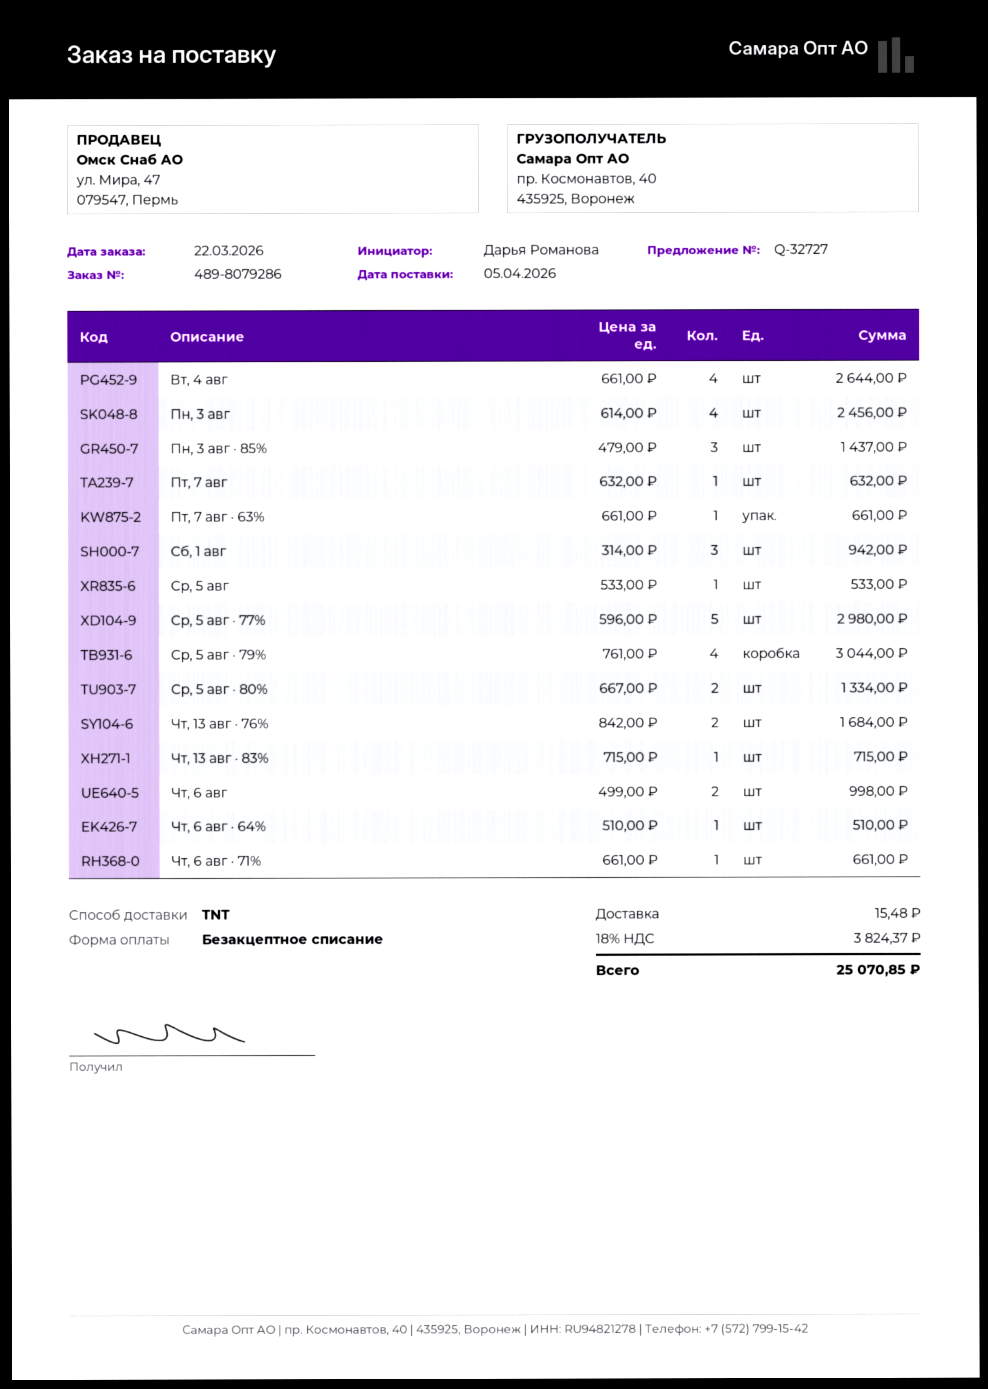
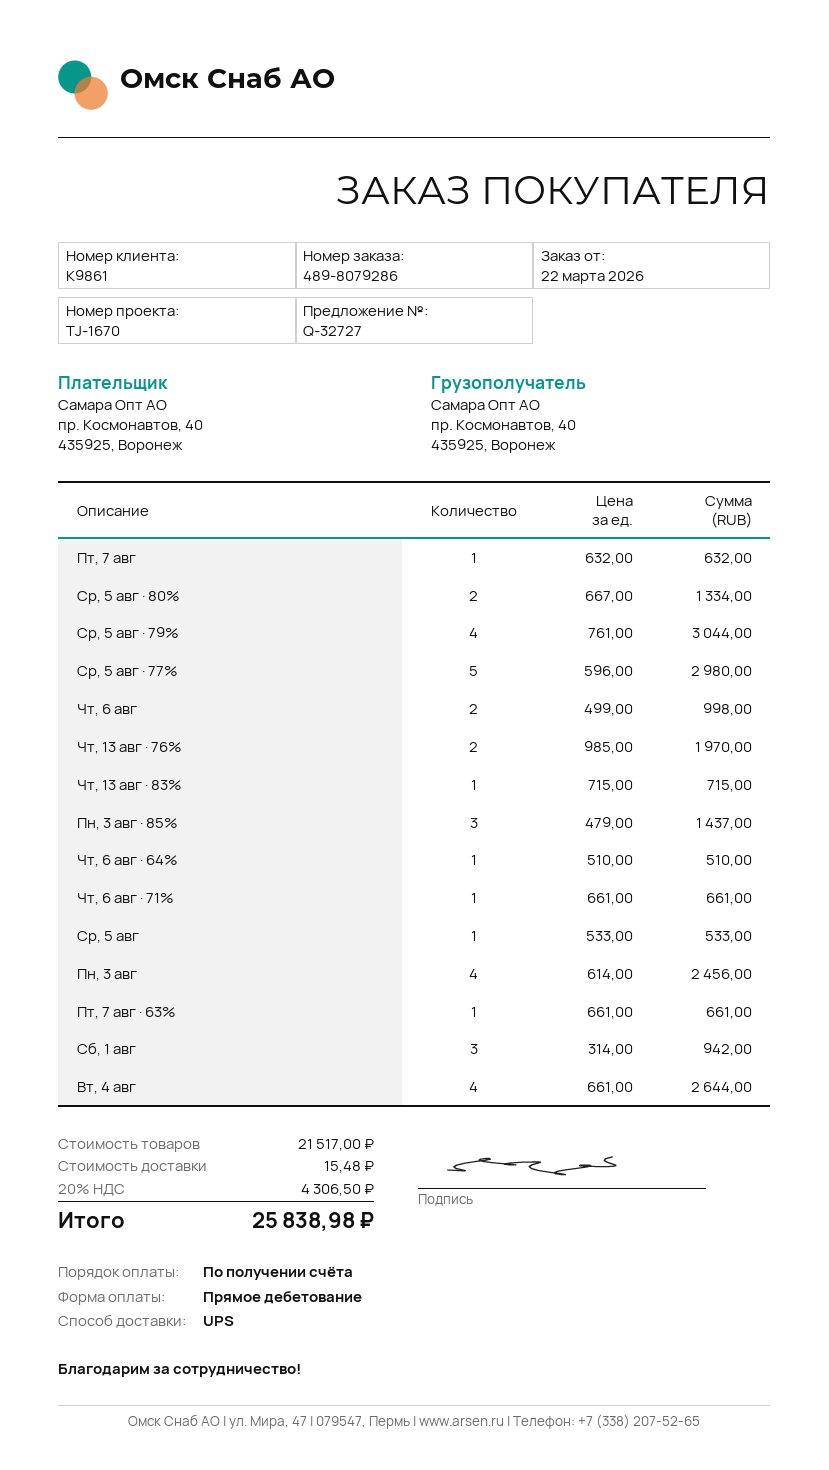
shipping method: TNT -> UPS
Чт, 13 авг · 76%: 2 x 842.00 = 1684.00 -> 2 x 985.00 = 1970.00
tax: 18% = 3824.37 -> 20% = 4306.50
total: 25070.85 -> 25838.98

